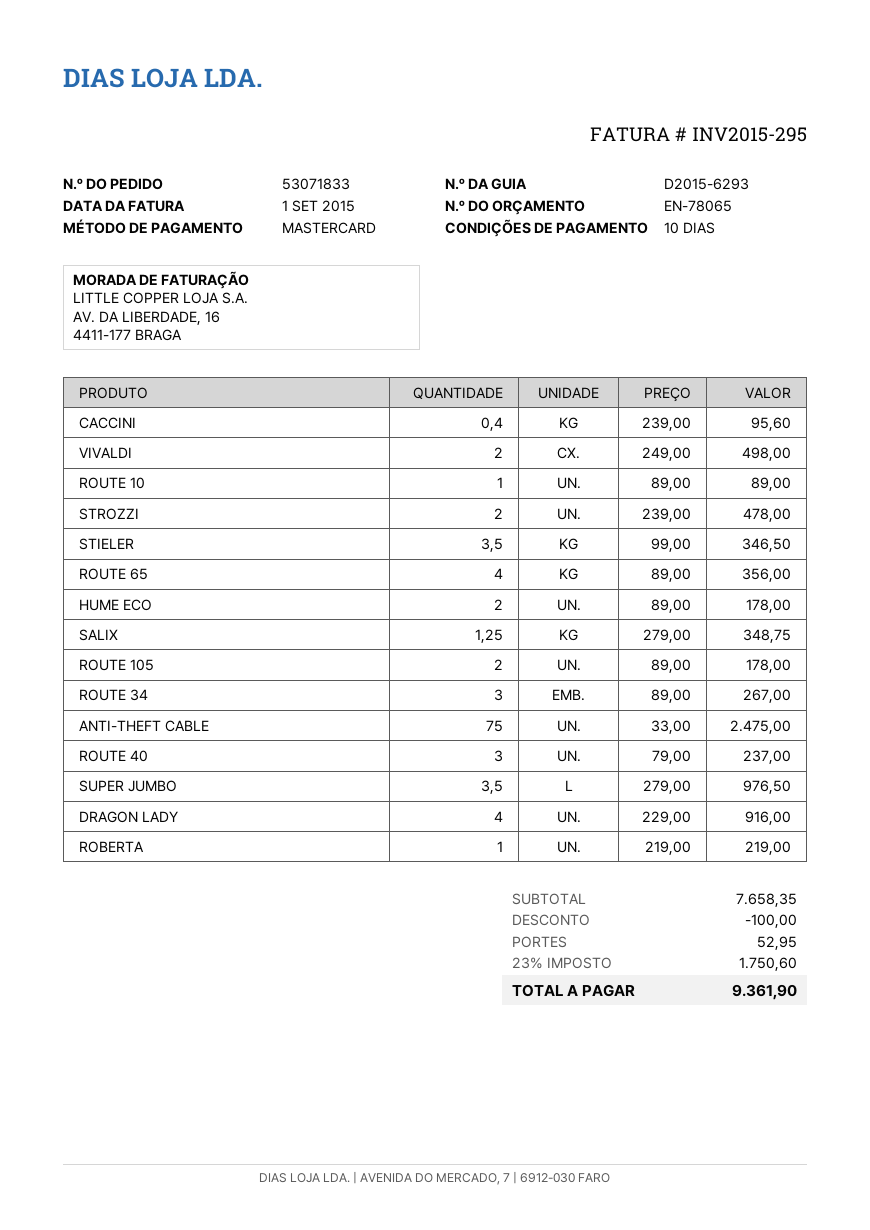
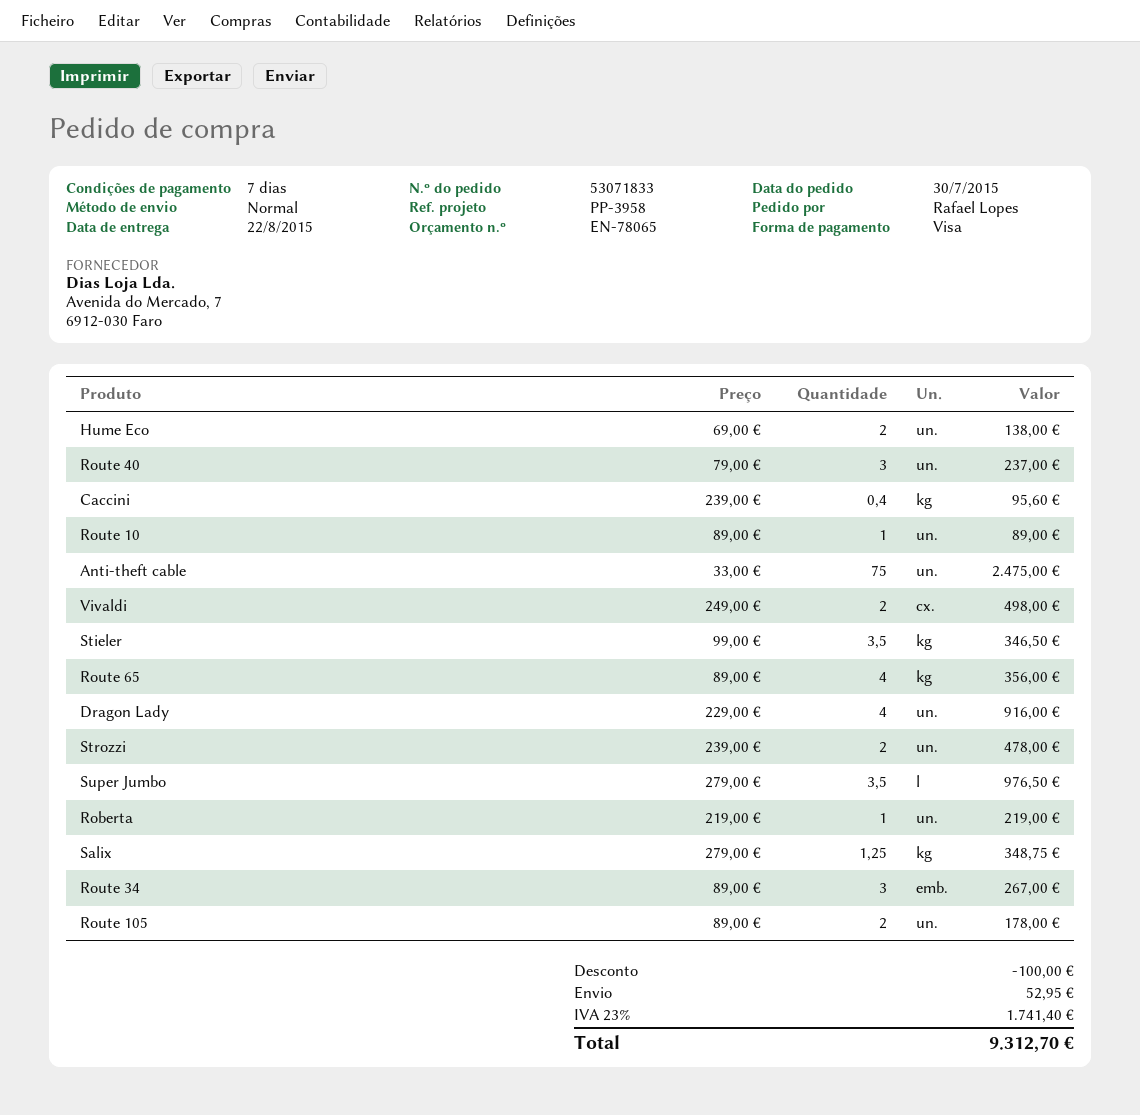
payment terms: 10 days -> 7 days
payment method: Mastercard -> Visa
HUME ECO: 2 x 89.00 = 178.00 -> 2 x 69.00 = 138.00
tax: 23% = 1750.60 -> 23% = 1741.40
total: 9361.90 -> 9312.70

